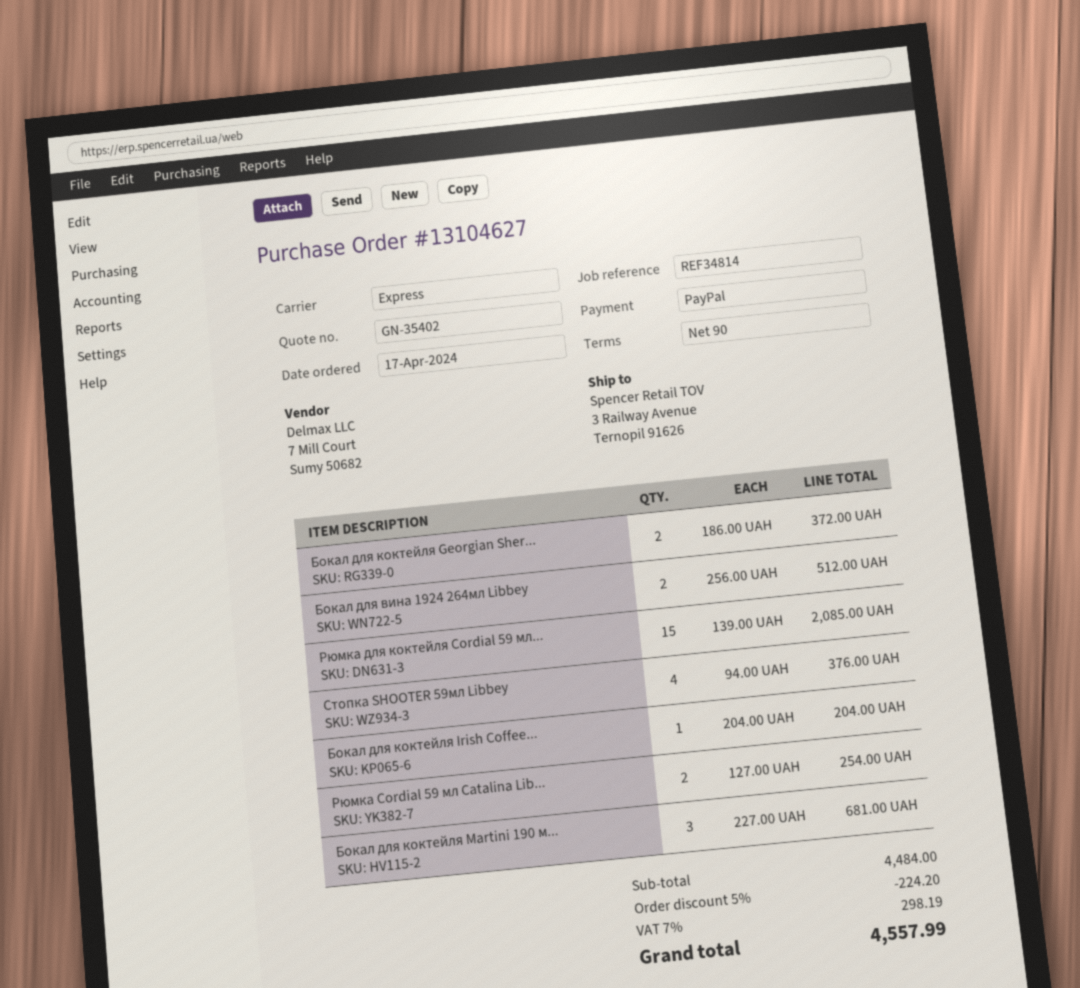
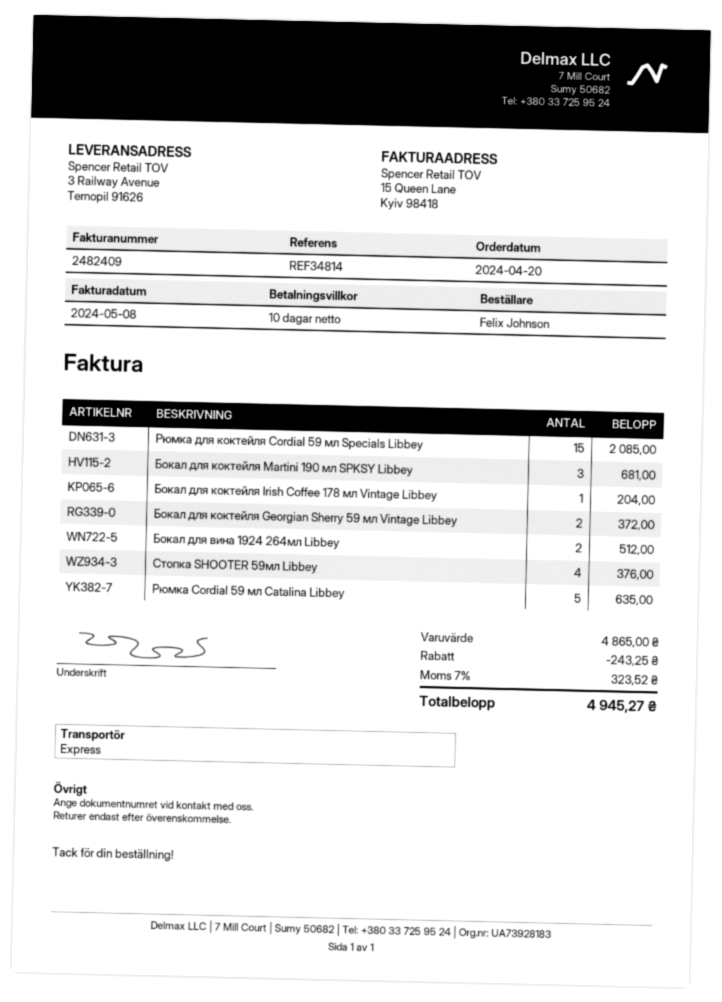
order date: 2024-04-17 -> 2024-04-20
payment terms: 90 days -> 10 days
Рюмка Cordial 59 мл Catalina Lib...: 2 for 254.00 -> 5 for 635.00
subtotal: 4484.00 -> 4865.00
discount: 224.20 -> 243.25
tax: 7% = 298.19 -> 7% = 323.52
total: 4557.99 -> 4945.27

